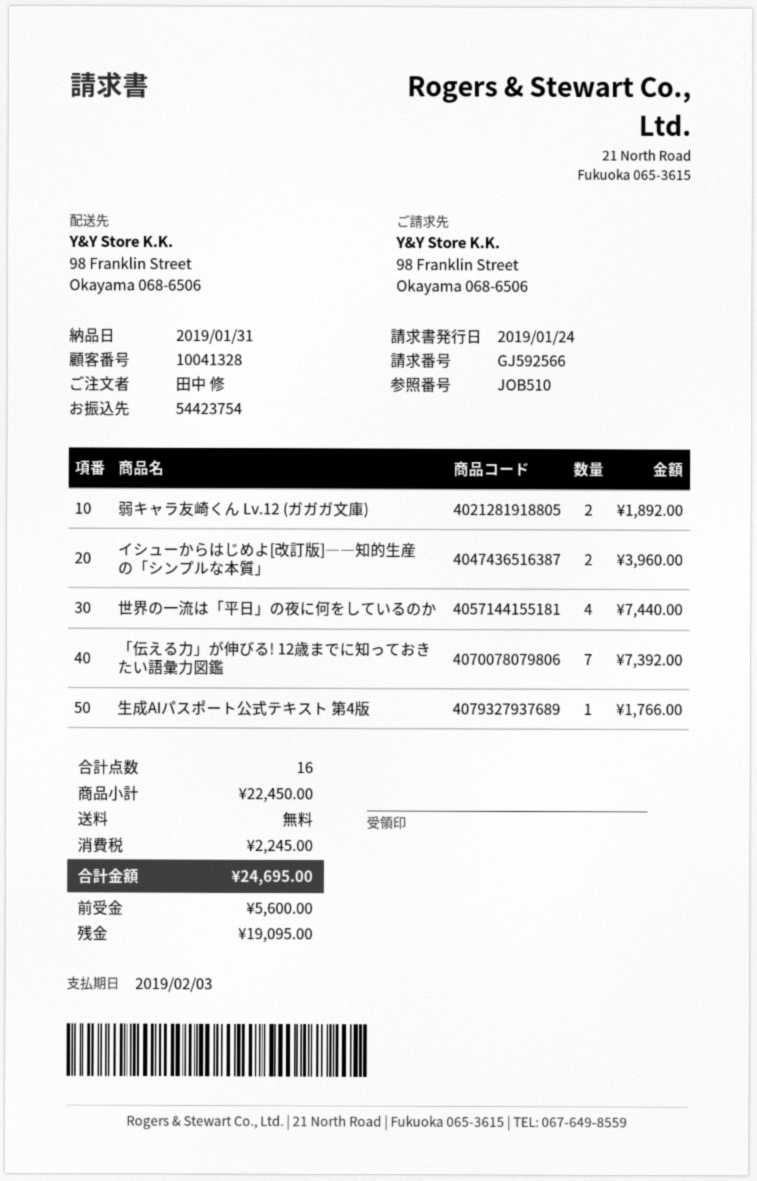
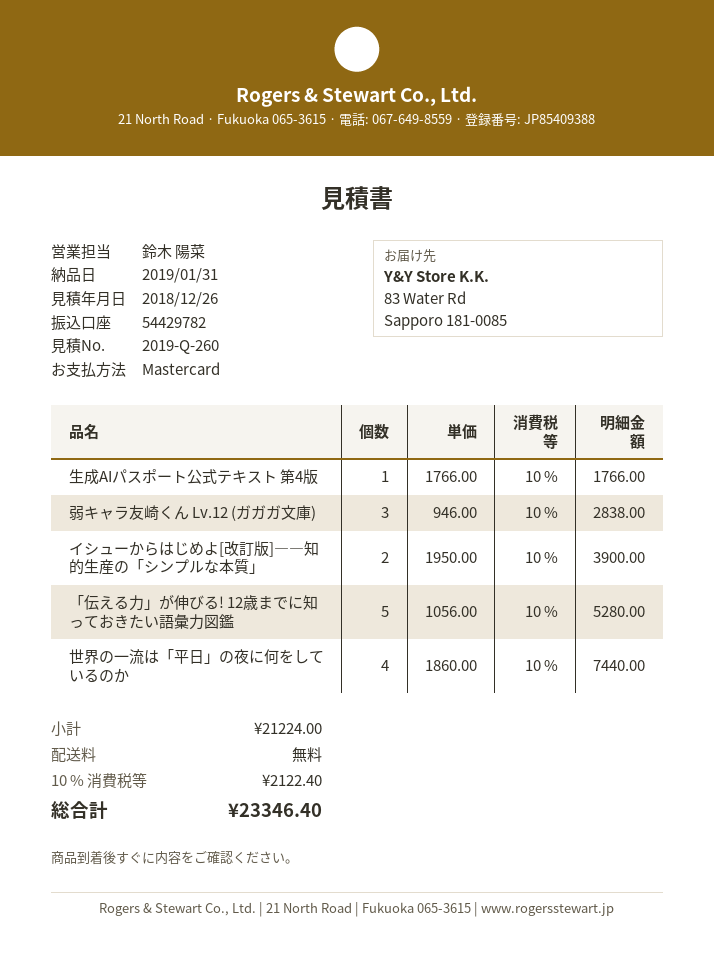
bank account: 54423754 -> 54429782
ship to: 98 Franklin Street, Okayama 068-6506 -> 83 Water Rd, Sapporo 181-0085
弱キャラ友崎くん Lv.12 (ガガガ文庫): 2 for 1892.00 -> 3 for 2838.00
イシューからはじめよ[改訂版]――知的生産の「シンプルな本質」: 2 for 3960.00 -> 2 for 3900.00
「伝える力」が伸びる! 12歳までに知っておきたい語彙力図鑑: 7 for 7392.00 -> 5 for 5280.00
subtotal: 22450.00 -> 21224.00
tax: 2245.00 -> 2122.40
total: 24695.00 -> 23346.40

